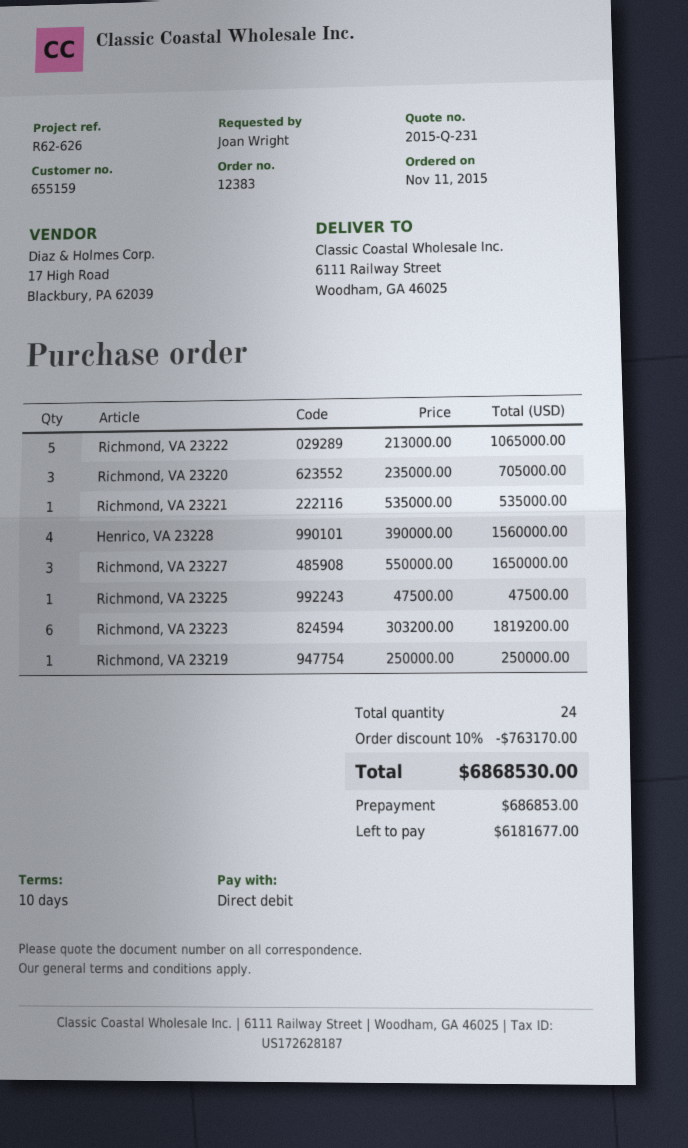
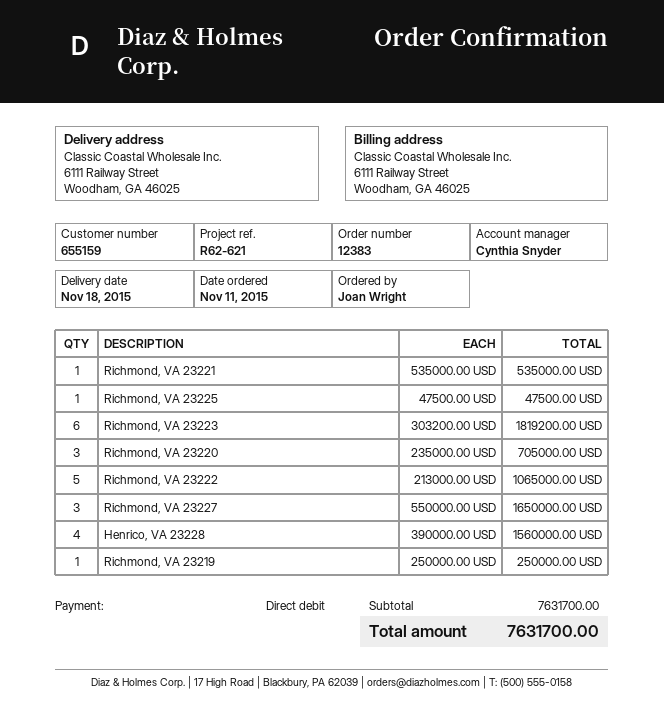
reference: R62-626 -> R62-621
discount: 10% = 763170.00 -> none
total: 6868530.00 -> 7631700.00

